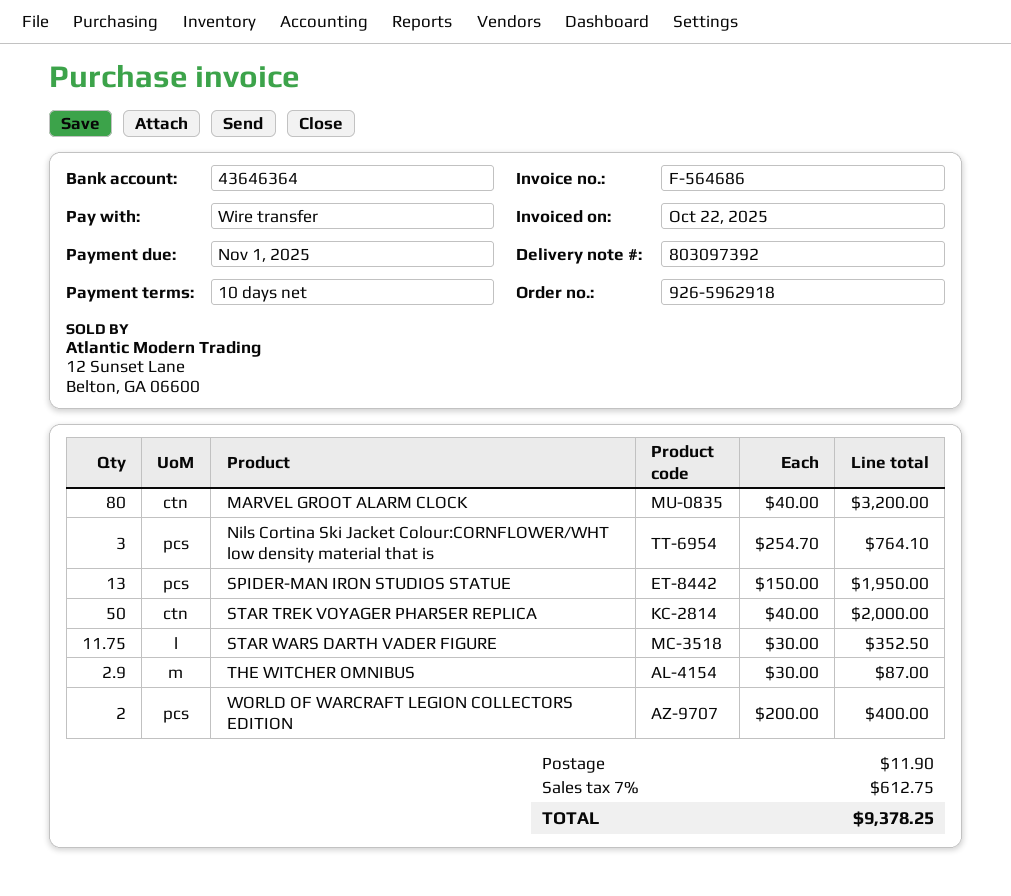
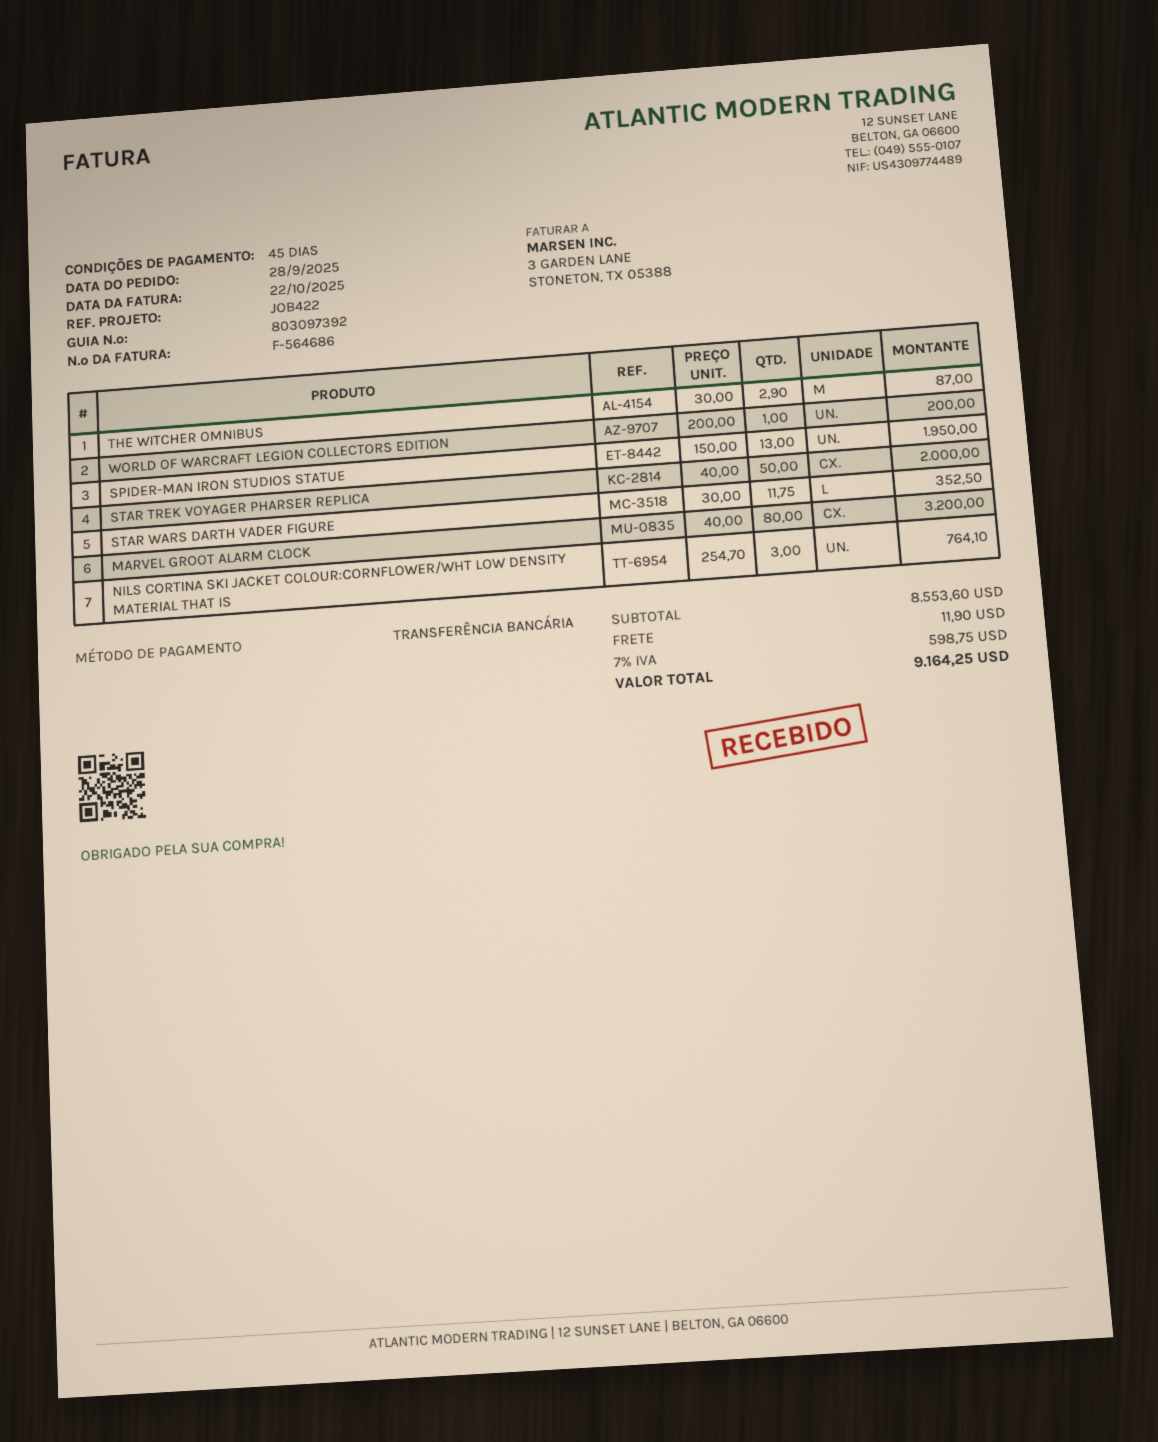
payment terms: 10 days -> 45 days
WORLD OF WARCRAFT LEGION COLLECTORS EDITION: 2 x 200.00 = 400.00 -> 1 x 200.00 = 200.00
tax: 7% = 612.75 -> 7% = 598.75
total: 9378.25 -> 9164.25

